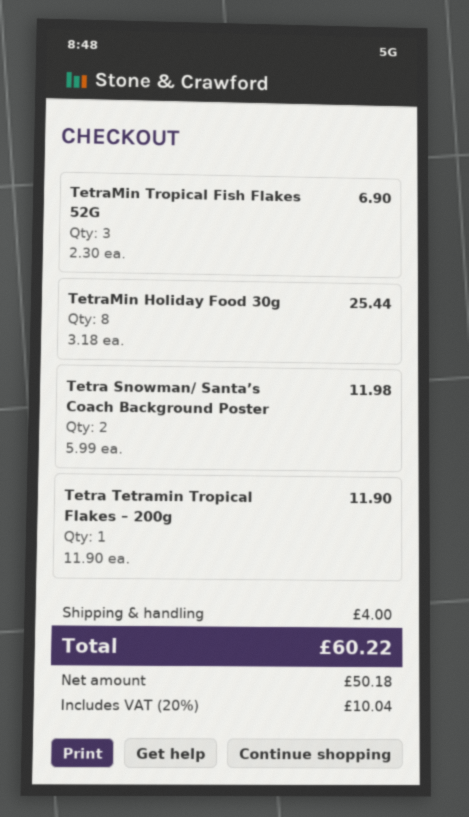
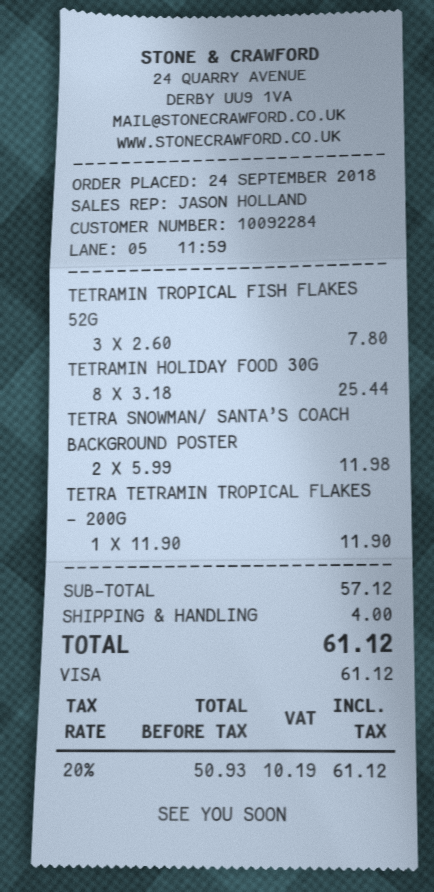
TetraMin Tropical Fish Flakes 52G: 3 x 2.30 = 6.90 -> 3 x 2.60 = 7.80
net: 50.18 -> 50.93
tax: 20% = 10.04 -> 20% = 10.19
total: 60.22 -> 61.12

